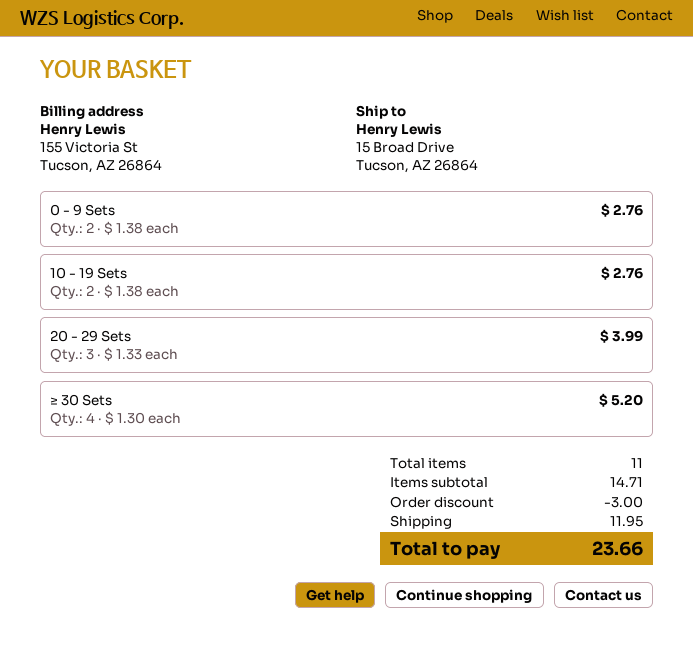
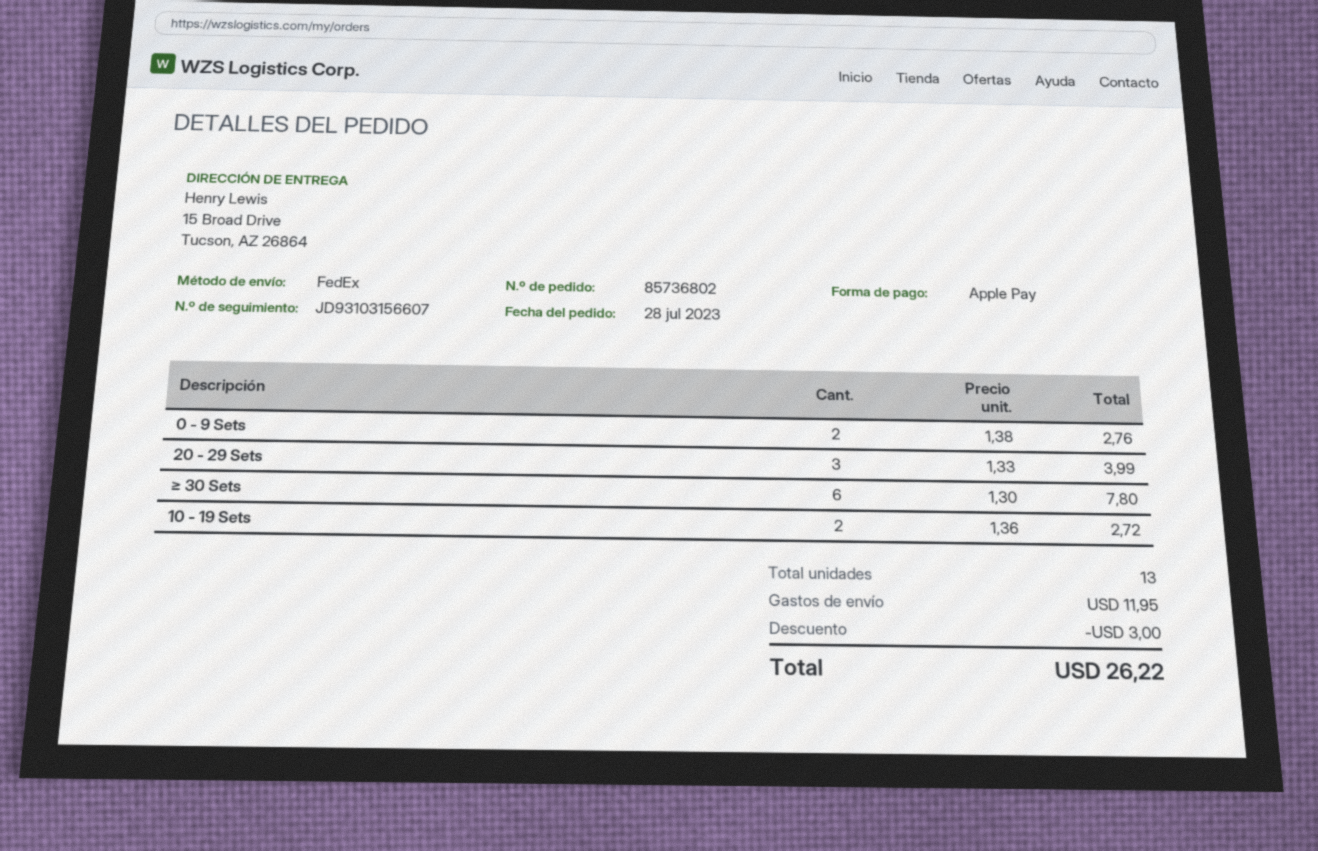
10 - 19 Sets: 2 x 1.38 = 2.76 -> 2 x 1.36 = 2.72
≥ 30 Sets: 4 x 1.30 = 5.20 -> 6 x 1.30 = 7.80
total quantity: 11 -> 13
total: 23.66 -> 26.22

